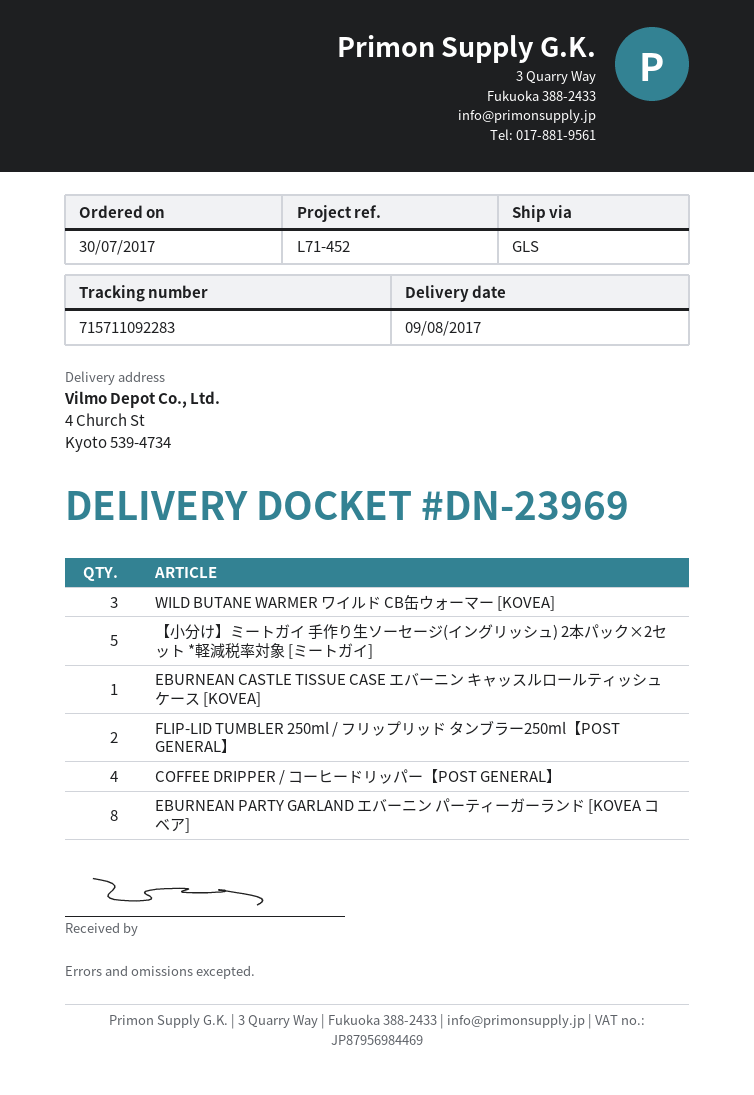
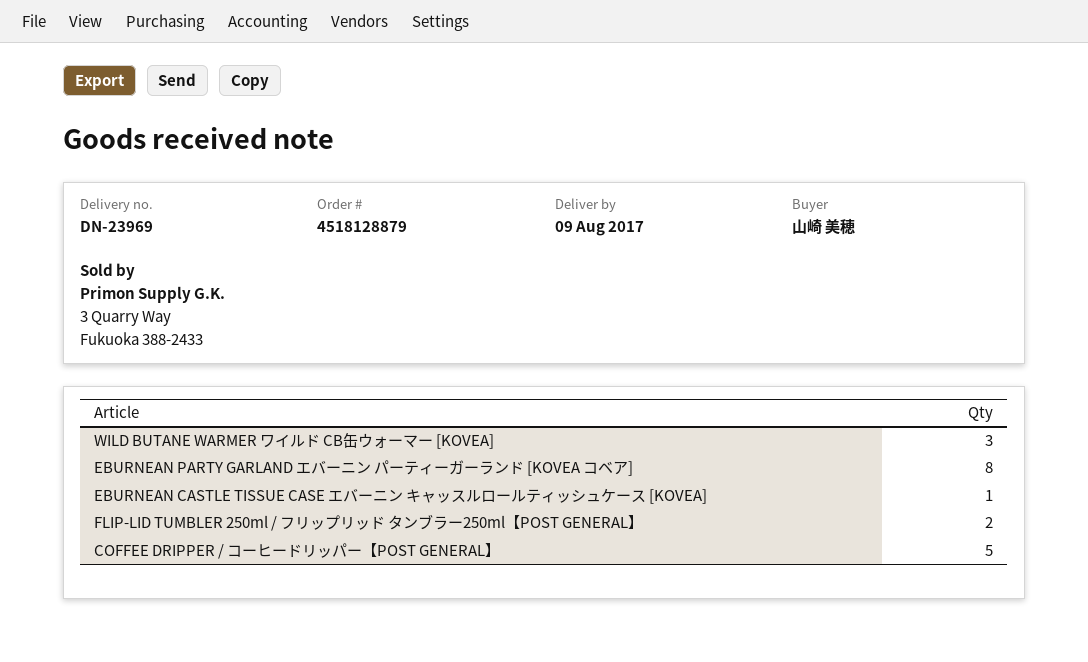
【小分け】ミートガイ 手作り生ソーセージ(イングリッシュ) 2本パック×2セット *軽減税率対象 [ミートガイ]: 5 -> none
COFFEE DRIPPER / コーヒードリッパー【POST GENERAL】: 4 -> 5

